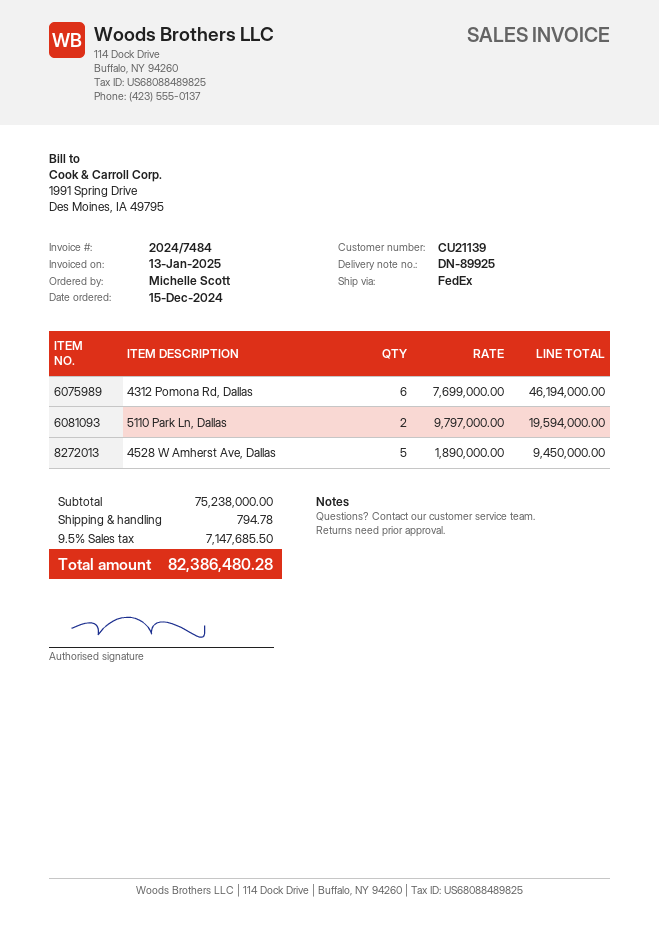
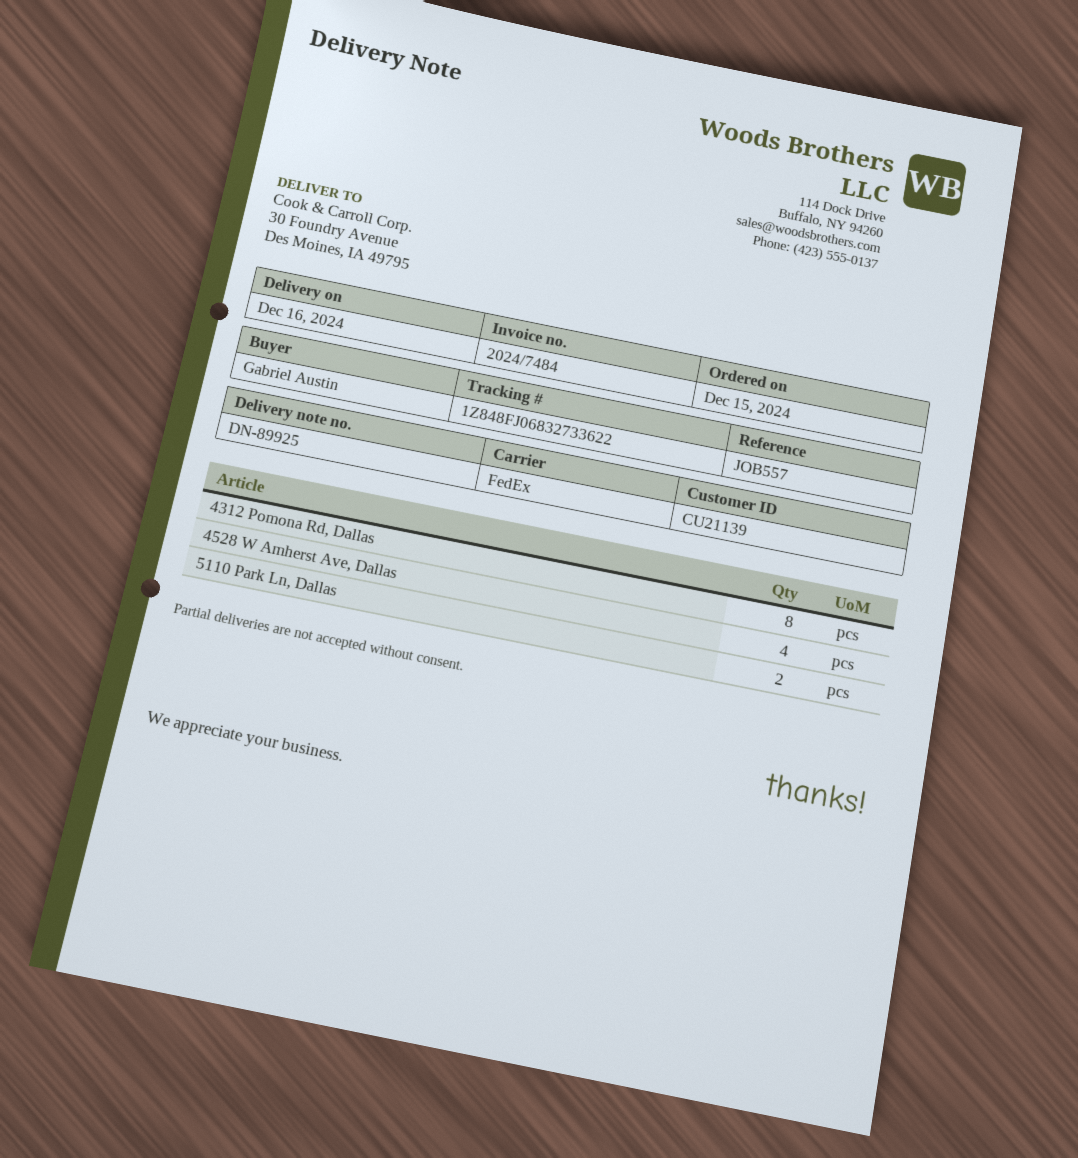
ordered by: Michelle Scott -> Gabriel Austin
4312 Pomona Rd, Dallas: 6 -> 8
4528 W Amherst Ave, Dallas: 5 -> 4

